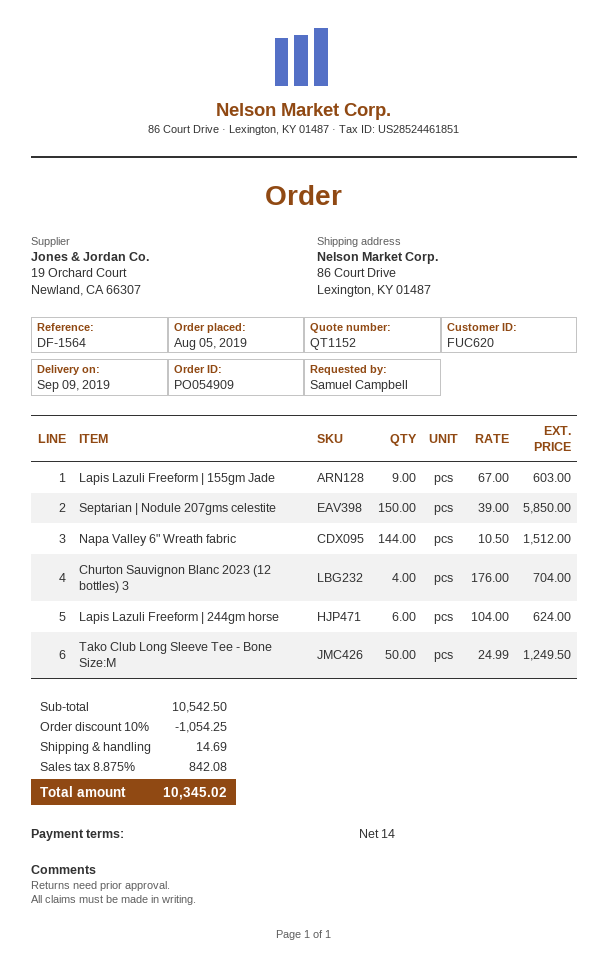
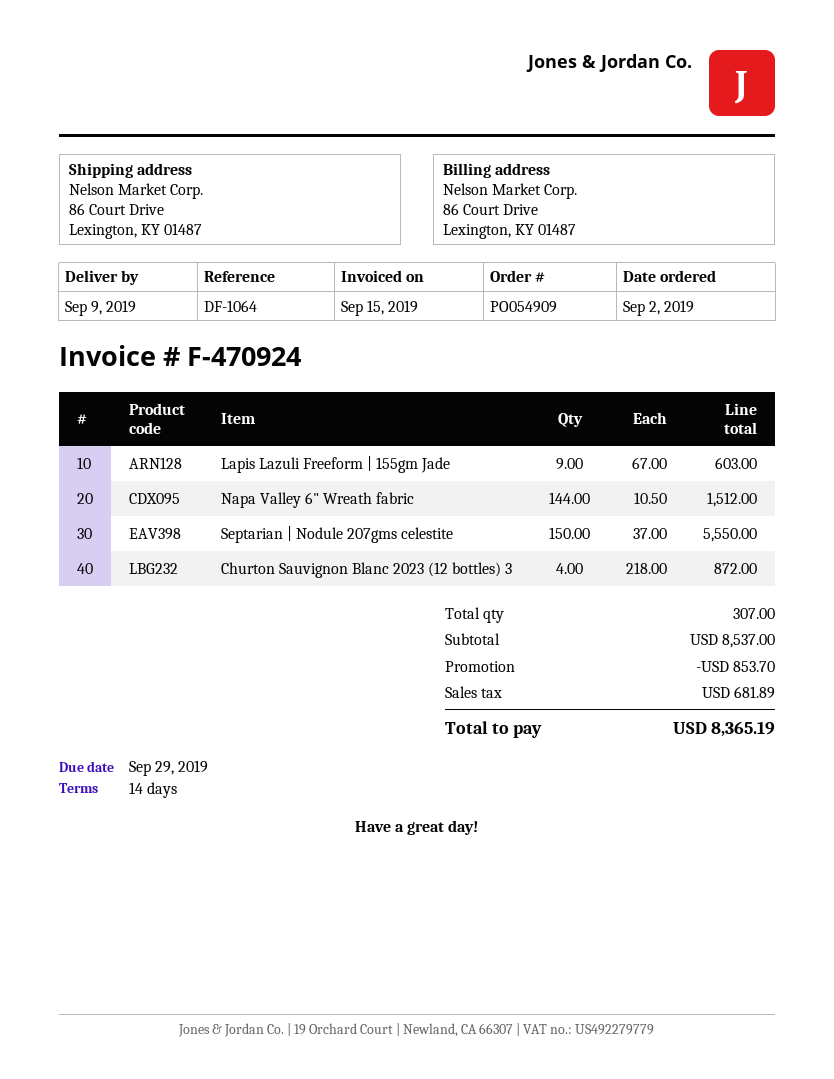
order date: 2019-08-05 -> 2019-09-02
reference: DF-1564 -> DF-1064
Septarian | Nodule 207gms celestite: 150 x 39.00 = 5850.00 -> 150 x 37.00 = 5550.00
Churton Sauvignon Blanc 2023 (12 bottles) 3: 4 x 176.00 = 704.00 -> 4 x 218.00 = 872.00
Lapis Lazuli Freeform | 244gm horse: 6 x 104.00 = 624.00 -> none
Tako Club Long Sleeve Tee - Bone Size:M: 50 x 24.99 = 1249.50 -> none
subtotal: 10542.50 -> 8537.00
discount: 1054.25 -> 853.70
shipping: 14.69 -> none
tax: 842.08 -> 681.89
total: 10345.02 -> 8365.19

